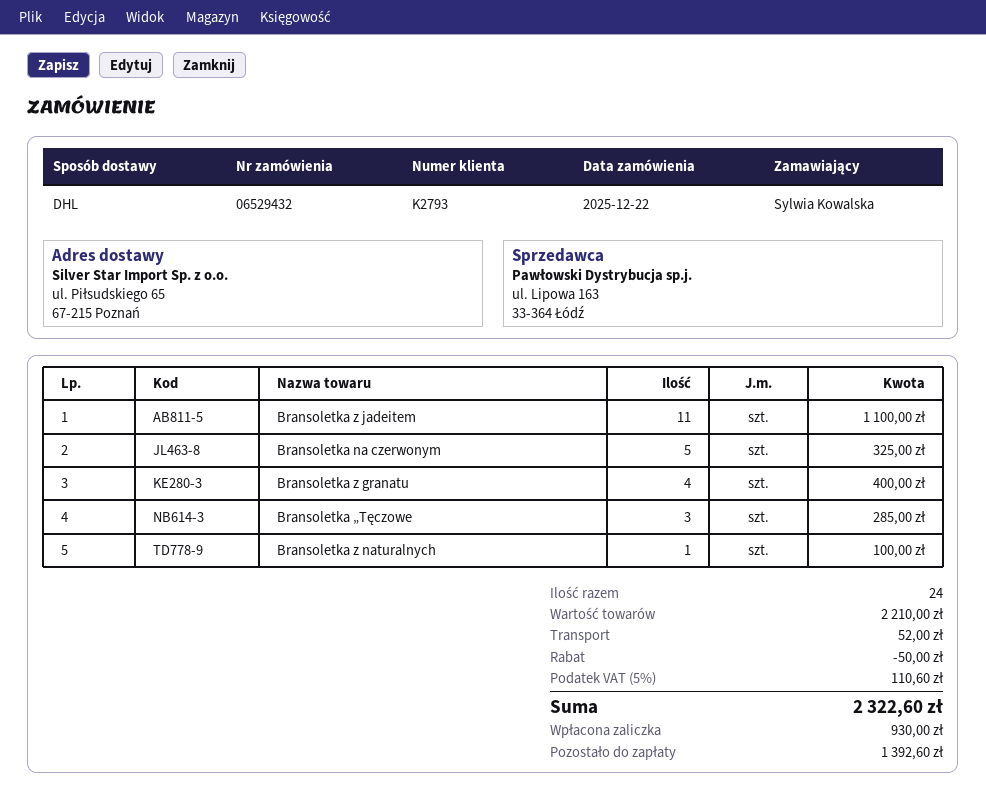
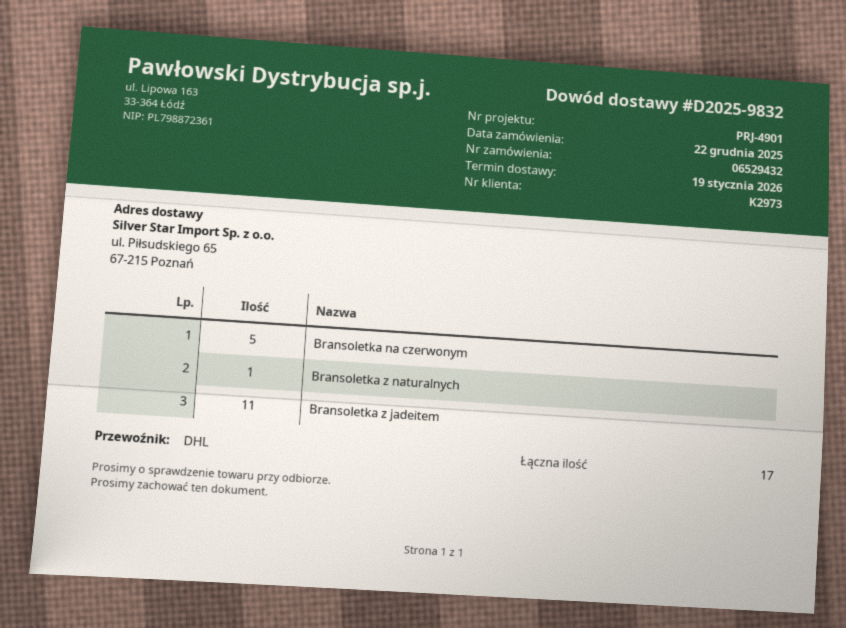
customer number: K2793 -> K2973
Bransoletka z granatu: 4 -> none
Bransoletka „Tęczowe: 3 -> none
total quantity: 24 -> 17

